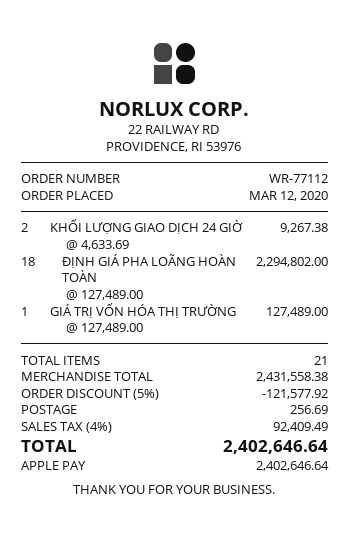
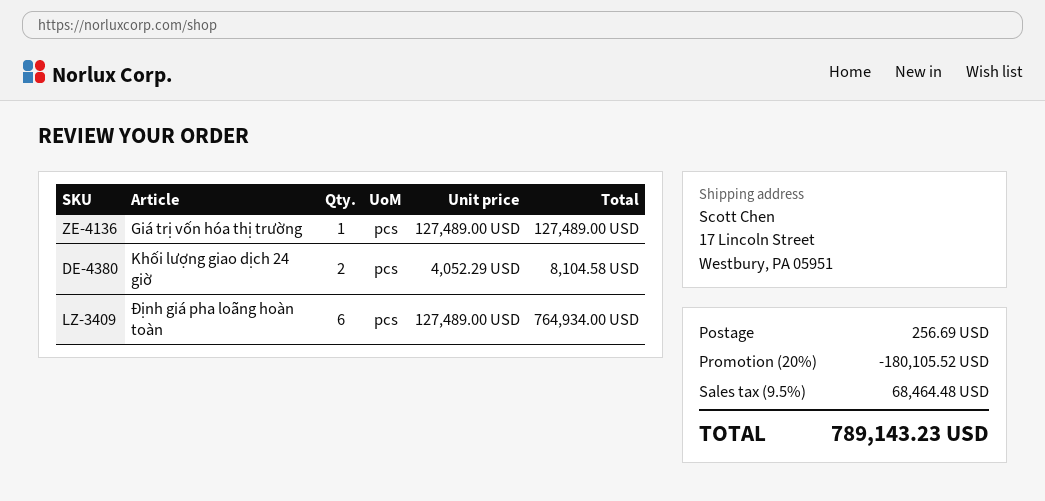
KHỐI LƯỢNG GIAO DỊCH 24 GIỜ: 2 x 4633.69 = 9267.38 -> 2 x 4052.29 = 8104.58
ĐỊNH GIÁ PHA LOÃNG HOÀN TOÀN: 18 x 127489.00 = 2294802.00 -> 6 x 127489.00 = 764934.00
discount: 5% = 121577.92 -> 20% = 180105.52
tax: 4% = 92409.49 -> 9.5% = 68464.48
total: 2402646.64 -> 789143.23

